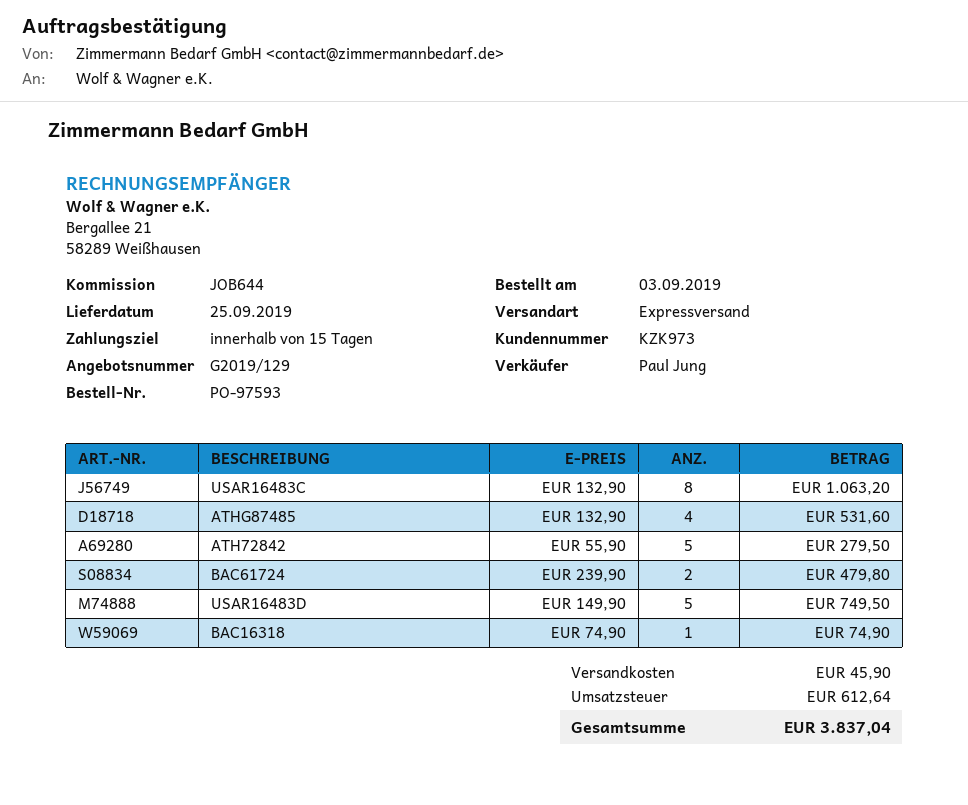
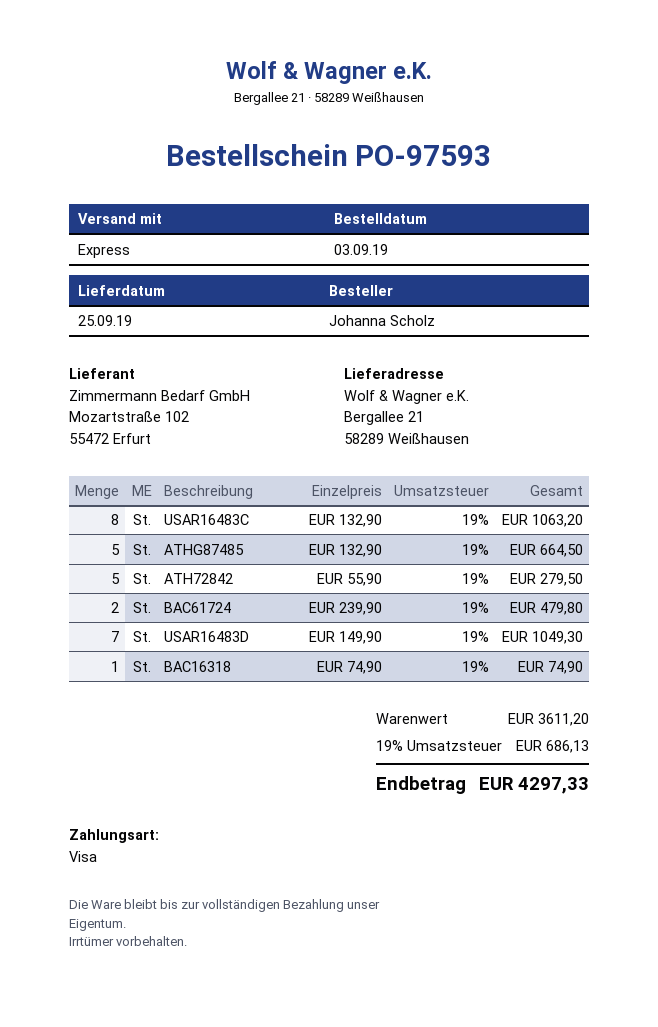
ATHG87485: 4 x 132.90 = 531.60 -> 5 x 132.90 = 664.50
USAR16483D: 5 x 149.90 = 749.50 -> 7 x 149.90 = 1049.30
shipping: 45.90 -> none
tax: 612.64 -> 686.13
total: 3837.04 -> 4297.33

